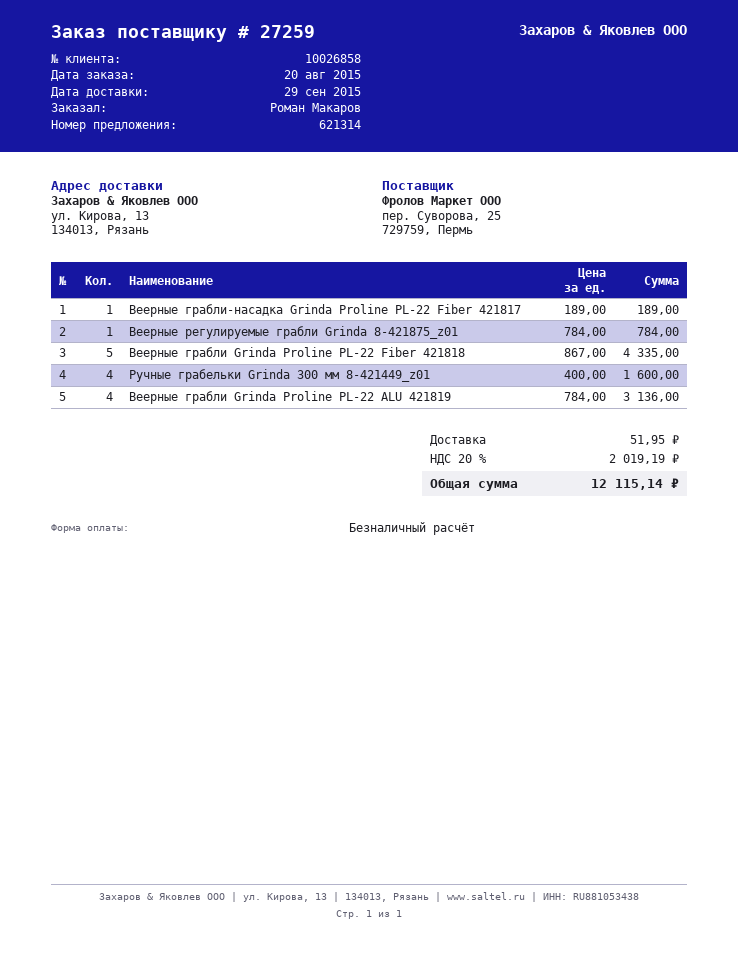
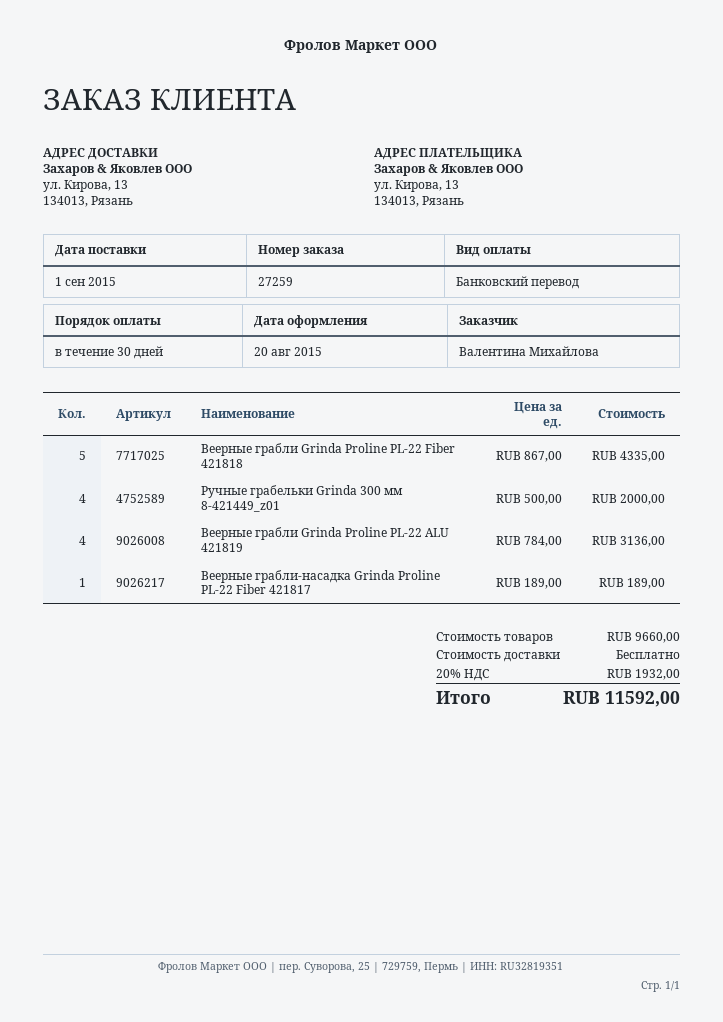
delivery date: 2015-09-29 -> 2015-09-01
ordered by: Роман Макаров -> Валентина Михайлова
Веерные регулируемые грабли Grinda 8-421875_z01: 1 x 784.00 = 784.00 -> none
Ручные грабельки Grinda 300 мм 8-421449_z01: 4 x 400.00 = 1600.00 -> 4 x 500.00 = 2000.00
shipping: 51.95 -> 0.00
tax: 20% = 2019.19 -> 20% = 1932.00
total: 12115.14 -> 11592.00

